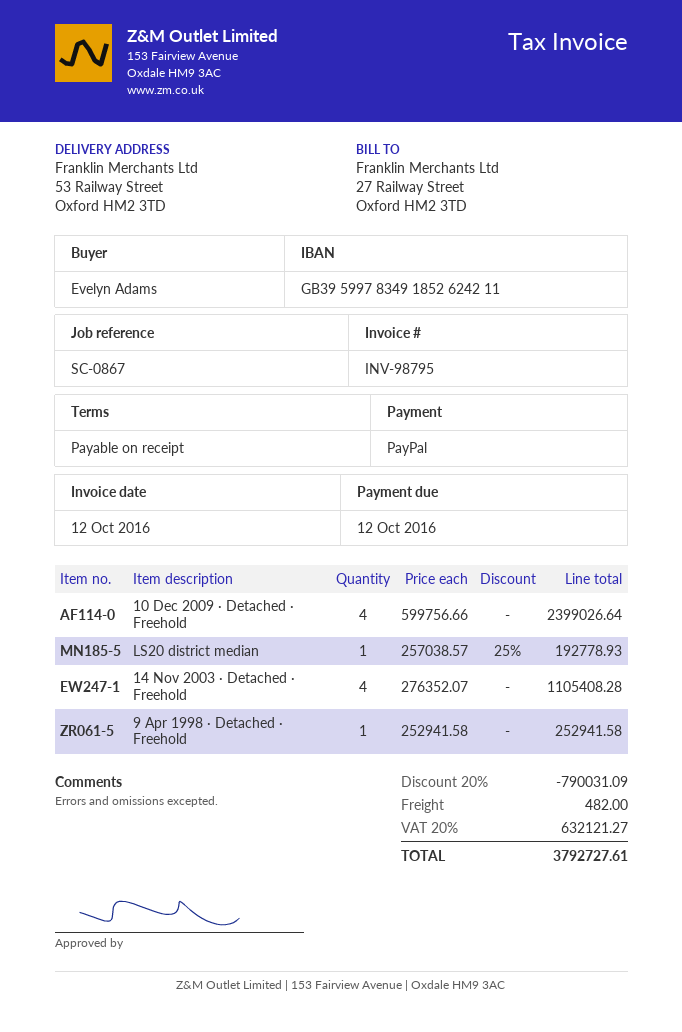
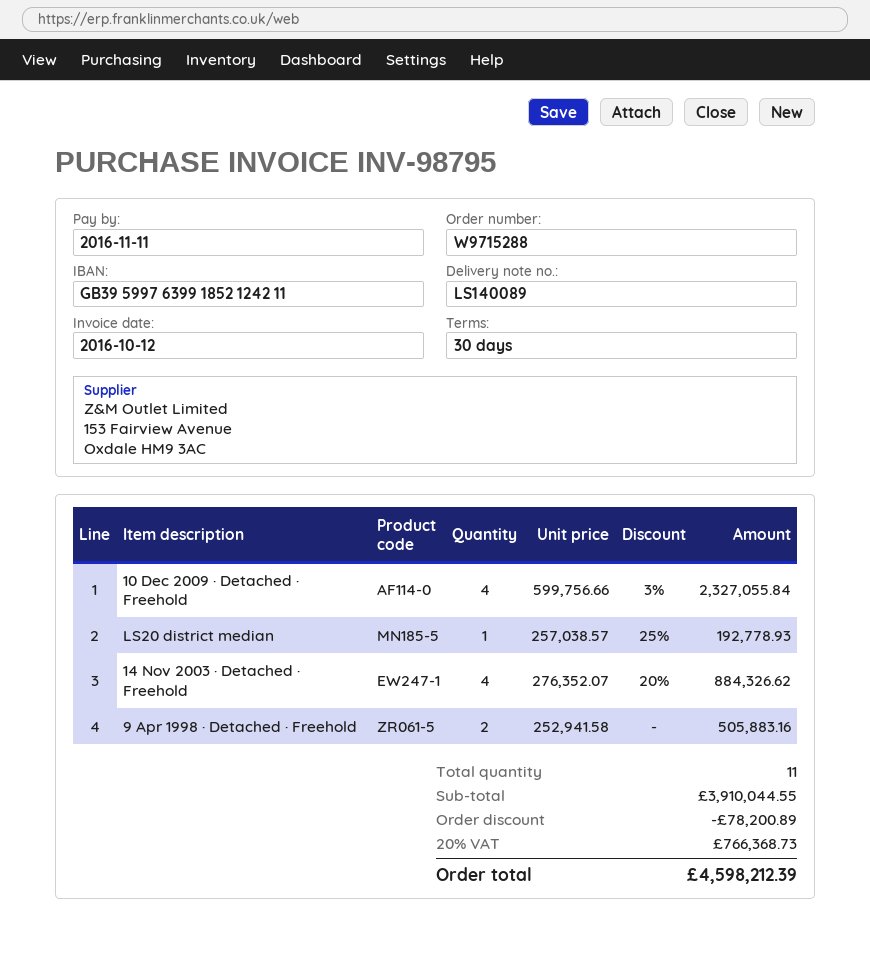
payment terms: on receipt -> 30 days
due date: 2016-10-12 -> 2016-11-11
bank account: GB39599783491852624211 -> GB39599763991852124211
10 Dec 2009 · Detached · Freehold: 4 x 599756.66 = 2399026.64 -> 4 x 599756.66 - 3% = 2327055.84
14 Nov 2003 · Detached · Freehold: 4 x 276352.07 = 1105408.28 -> 4 x 276352.07 - 20% = 884326.62
9 Apr 1998 · Detached · Freehold: 1 x 252941.58 = 252941.58 -> 2 x 252941.58 = 505883.16
discount: 790031.09 -> 78200.89
shipping: 482.00 -> none
tax: 20% = 632121.27 -> 20% = 766368.73
total: 3792727.61 -> 4598212.39

